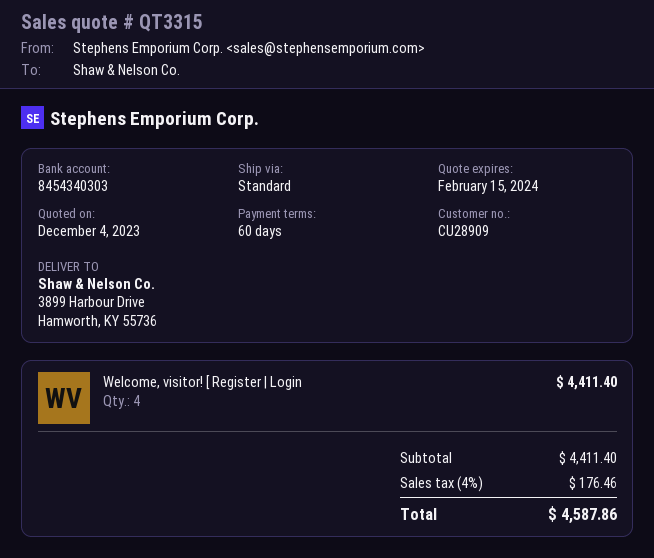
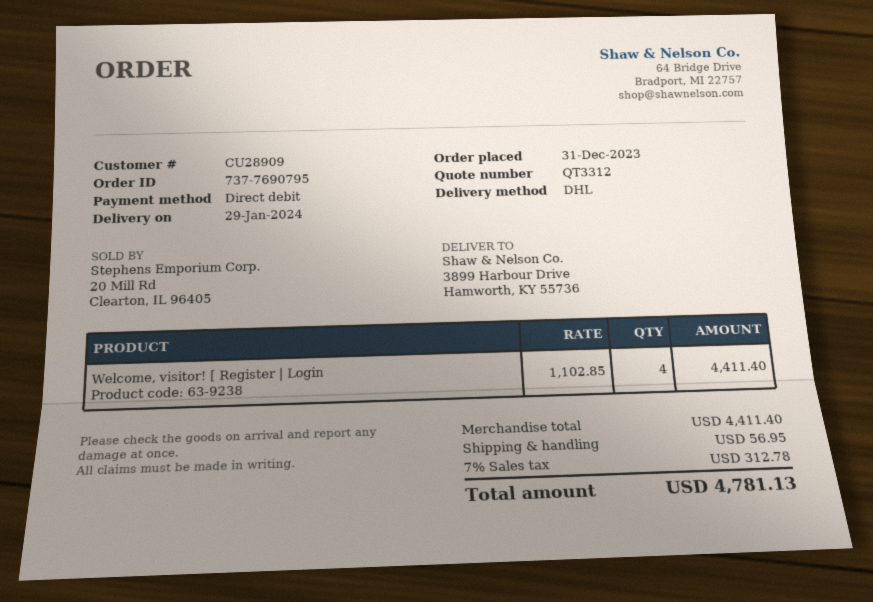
quote number: QT3315 -> QT3312
shipping method: standard -> DHL
shipping: none -> 56.95
tax: 4% = 176.46 -> 7% = 312.78
total: 4587.86 -> 4781.13

